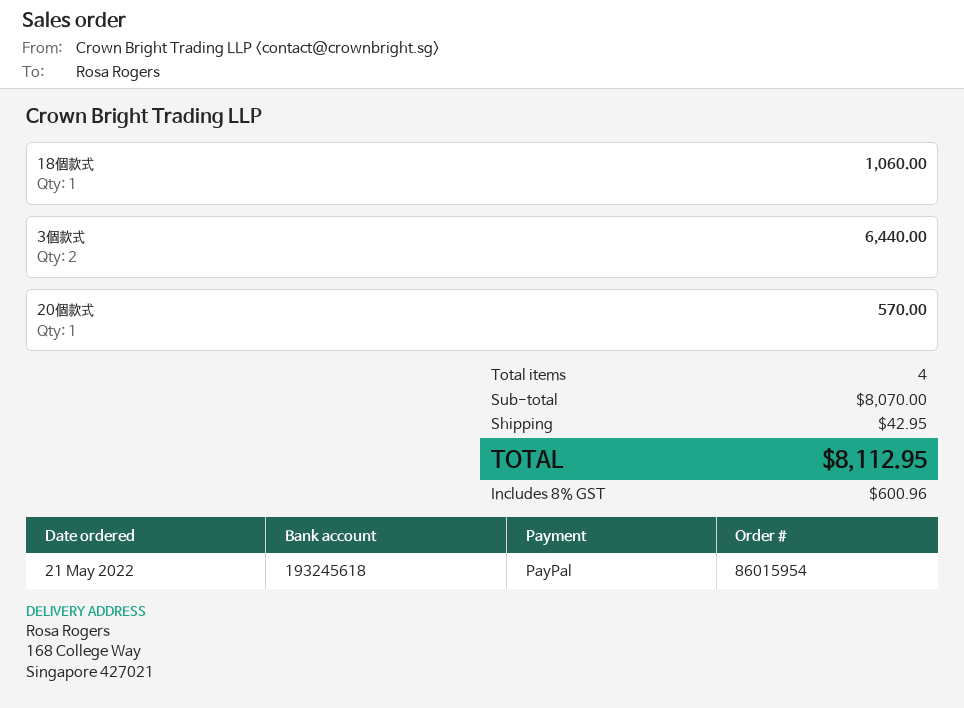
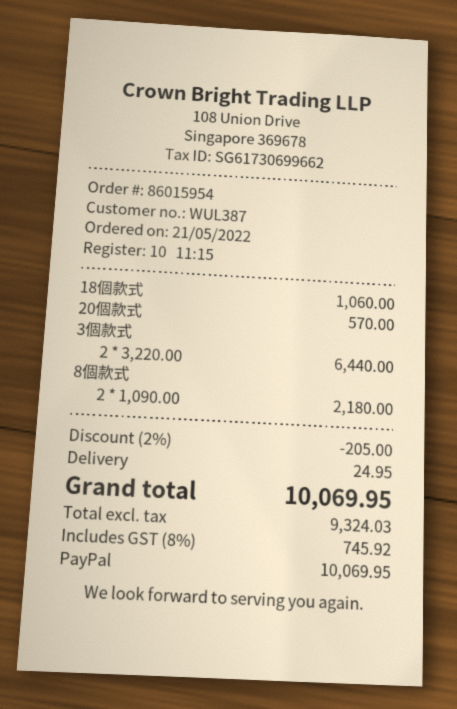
8個款式: none -> 2 for 2180.00
discount: none -> 2% = 205.00
shipping: 42.95 -> 24.95
tax: 8% = 600.96 -> 8% = 745.92
total: 8112.95 -> 10069.95

